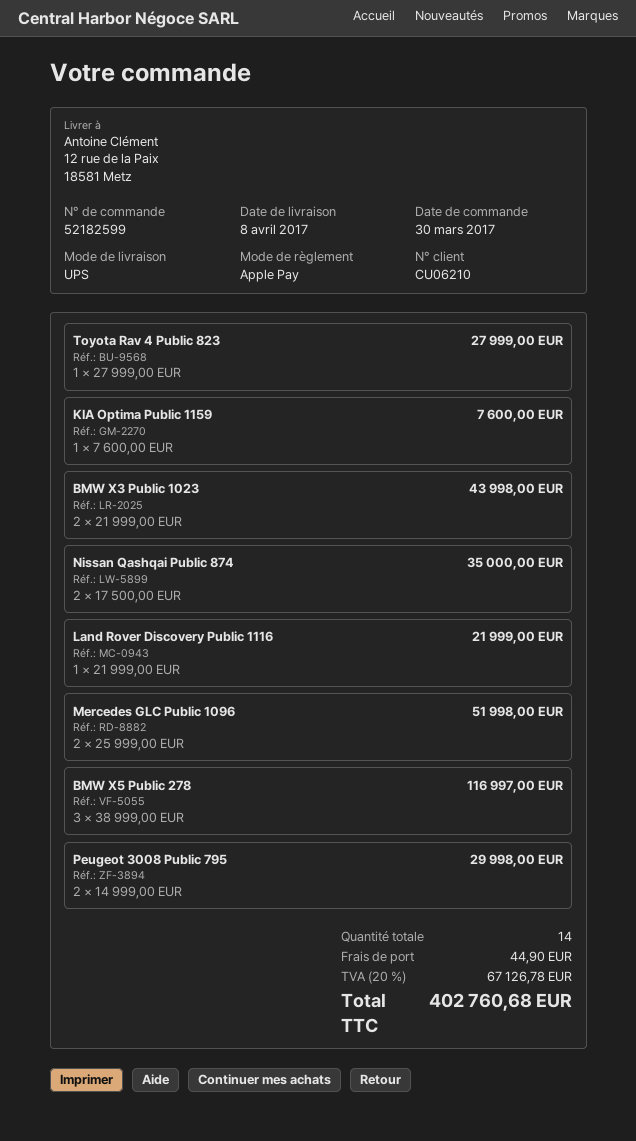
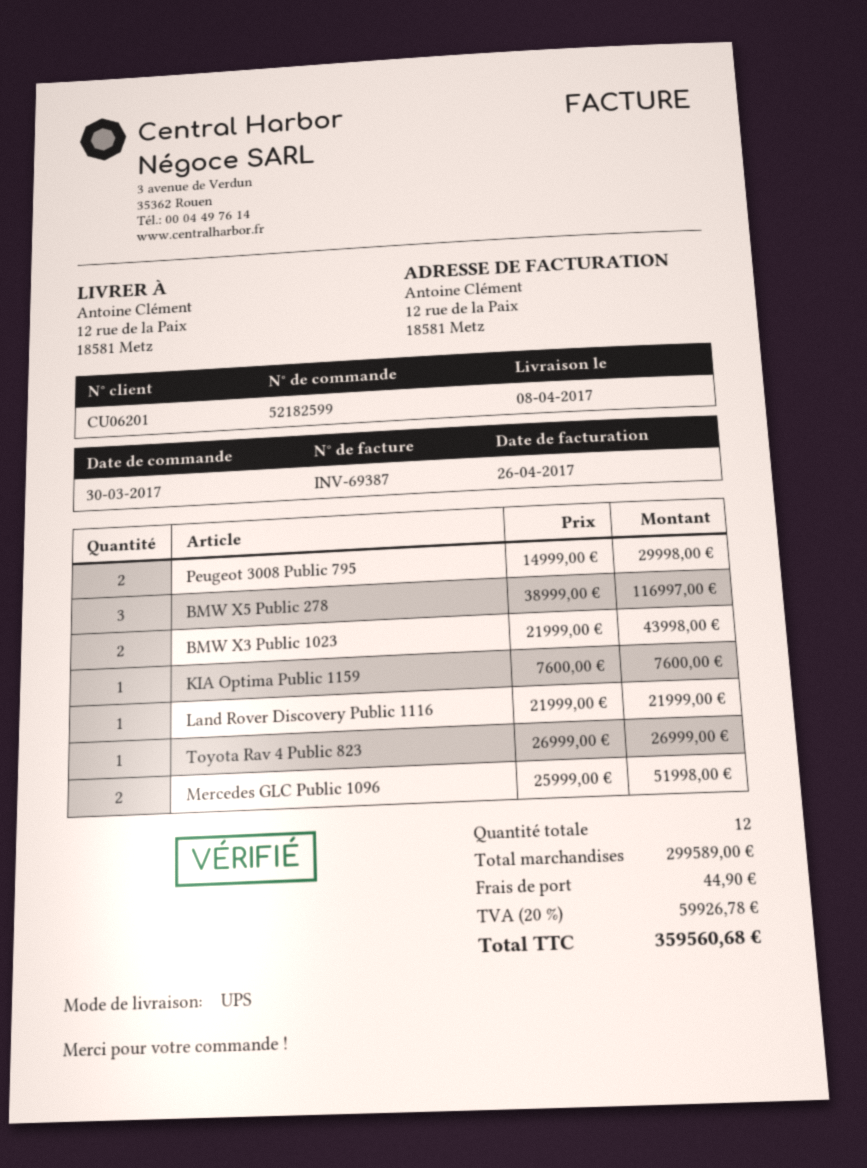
customer number: CU06210 -> CU06201
Toyota Rav 4 Public 823: 1 x 27999.00 = 27999.00 -> 1 x 26999.00 = 26999.00
Nissan Qashqai Public 874: 2 x 17500.00 = 35000.00 -> none
total quantity: 14 -> 12
tax: 20% = 67126.78 -> 20% = 59926.78
total: 402760.68 -> 359560.68

